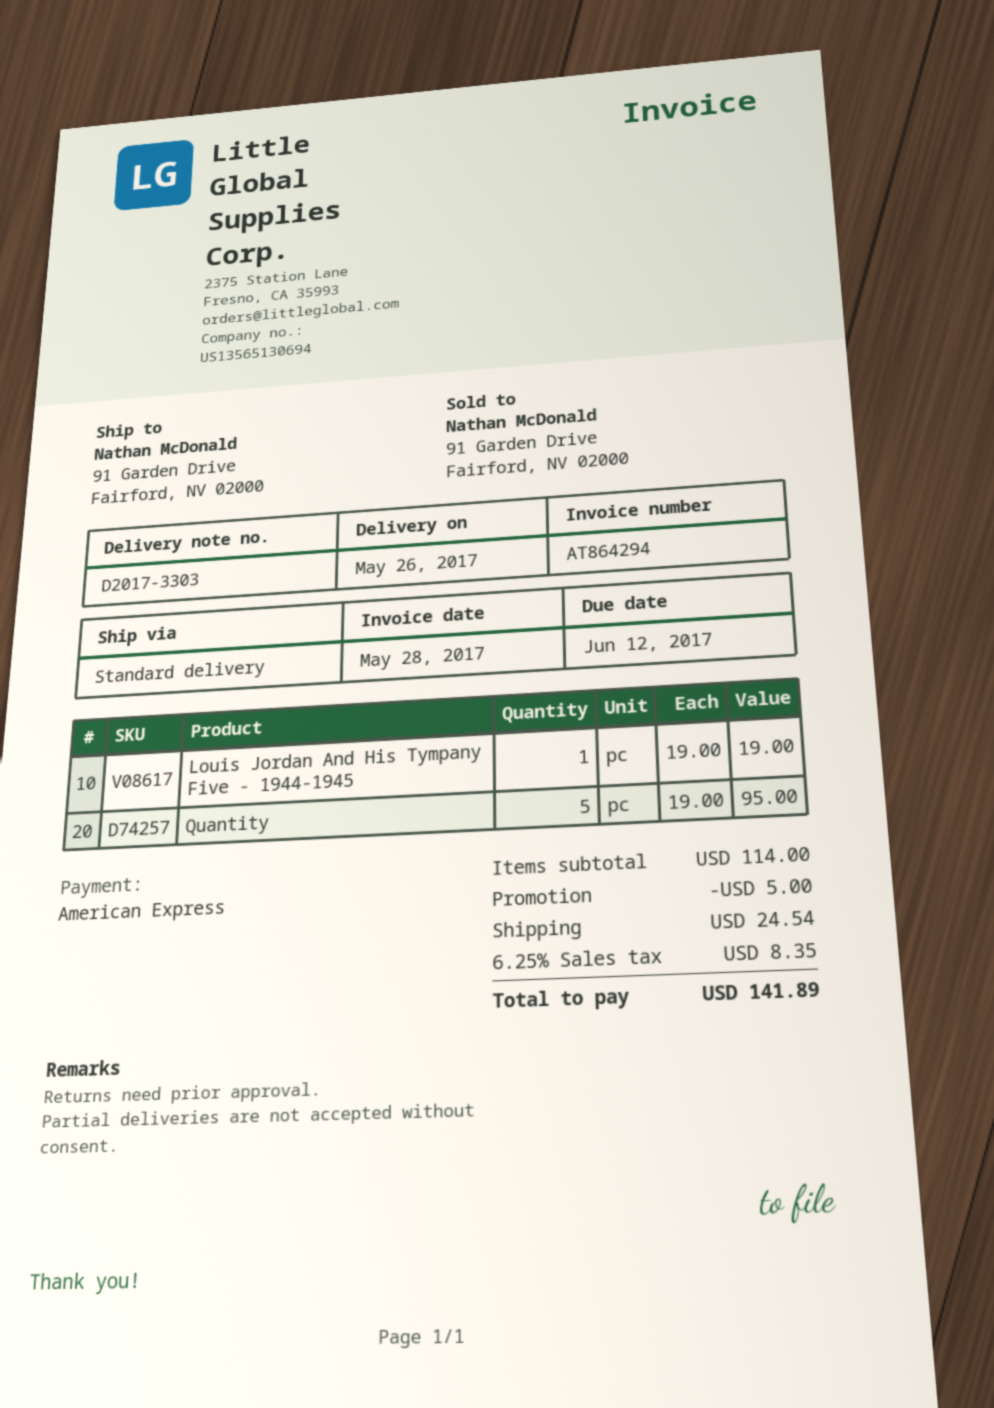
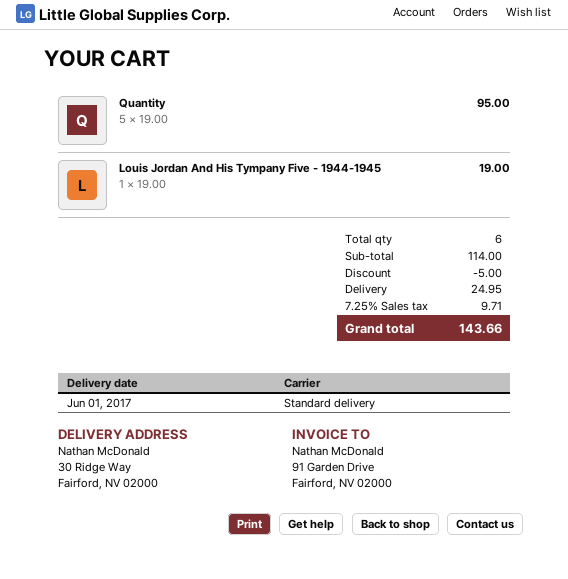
delivery date: 2017-05-26 -> 2017-06-01
ship to: 91 Garden Drive, Fairford, NV 02000 -> 30 Ridge Way, Fairford, NV 02000
shipping: 24.54 -> 24.95
tax: 6.25% = 8.35 -> 7.25% = 9.71
total: 141.89 -> 143.66

